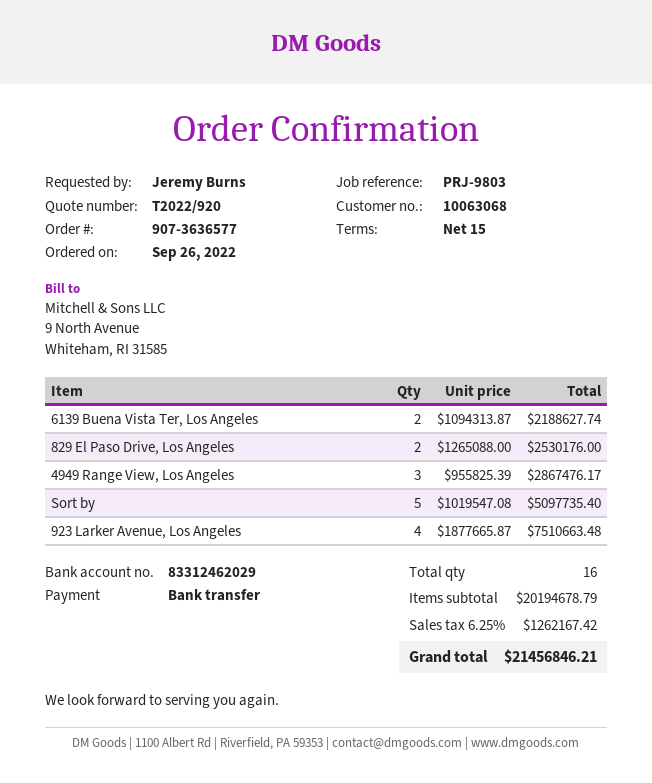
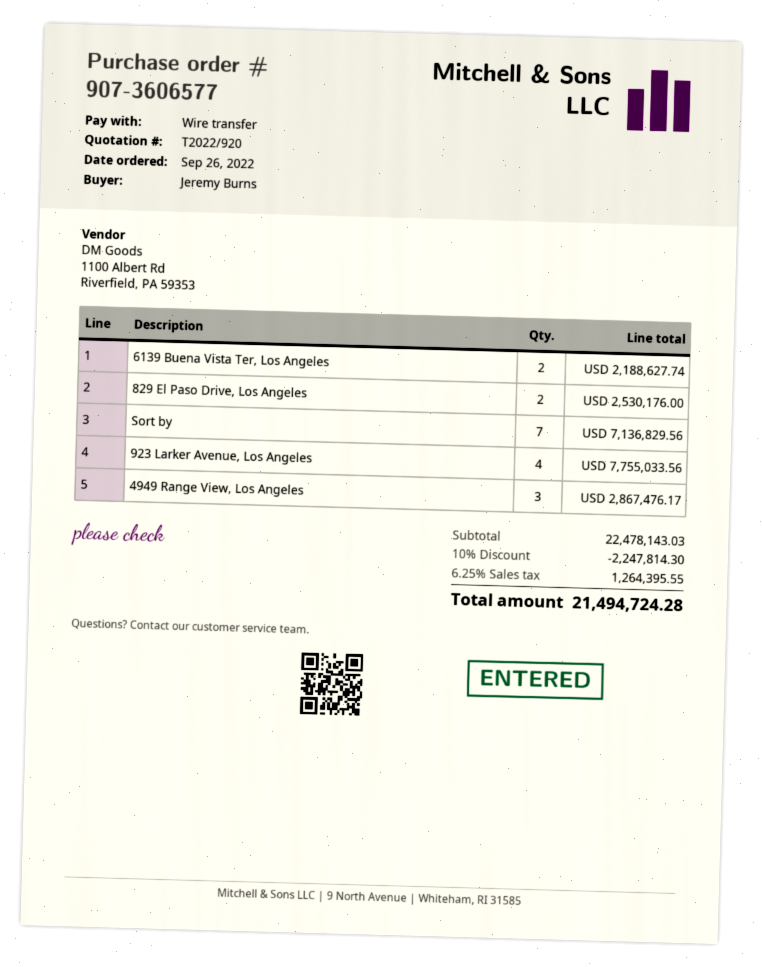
order number: 907-3636577 -> 907-3606577
Sort by: 5 for 5097735.40 -> 7 for 7136829.56
923 Larker Avenue, Los Angeles: 4 for 7510663.48 -> 4 for 7755033.56
subtotal: 20194678.79 -> 22478143.03
discount: none -> 10% = 2247814.30
tax: 6.25% = 1262167.42 -> 6.25% = 1264395.55
total: 21456846.21 -> 21494724.28

